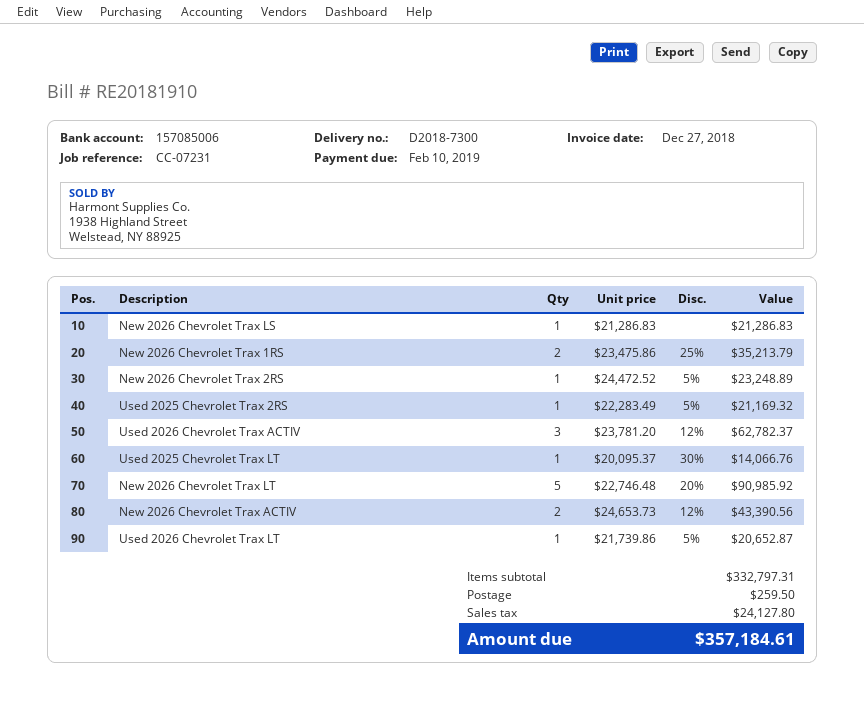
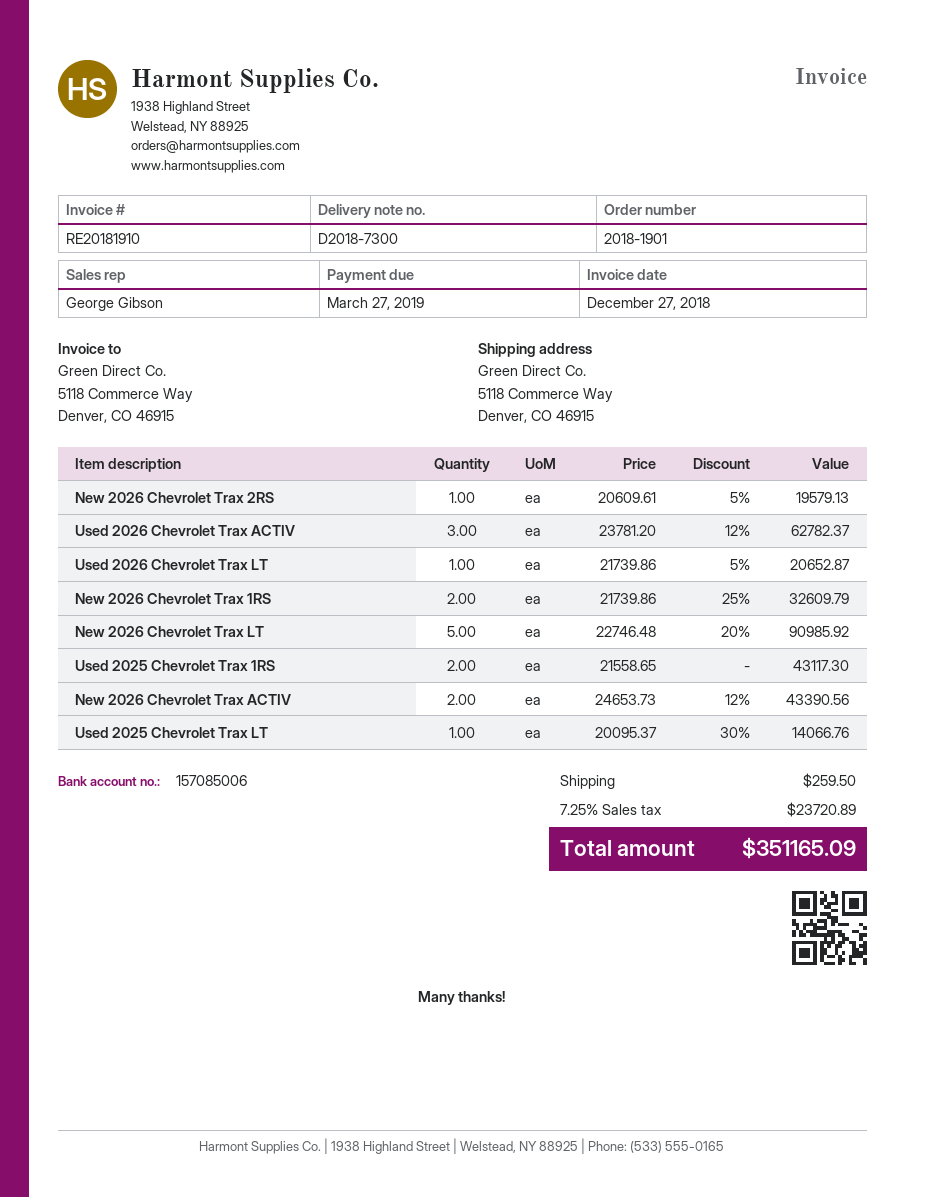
due date: 2019-02-10 -> 2019-03-27
New 2026 Chevrolet Trax LS: 1 x 21286.83 = 21286.83 -> none
New 2026 Chevrolet Trax 1RS: 2 x 23475.86 - 25% = 35213.79 -> 2 x 21739.86 - 25% = 32609.79
New 2026 Chevrolet Trax 2RS: 1 x 24472.52 - 5% = 23248.89 -> 1 x 20609.61 - 5% = 19579.13
Used 2025 Chevrolet Trax 2RS: 1 x 22283.49 - 5% = 21169.32 -> none
Used 2025 Chevrolet Trax 1RS: none -> 2 x 21558.65 = 43117.30
tax: 24127.80 -> 23720.89
total: 357184.61 -> 351165.09

